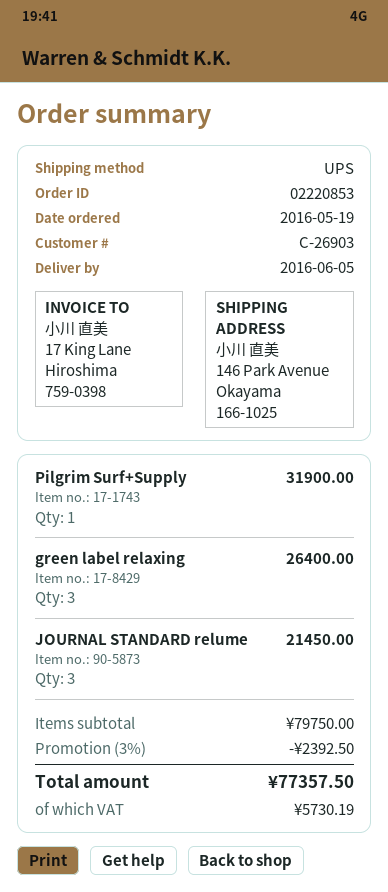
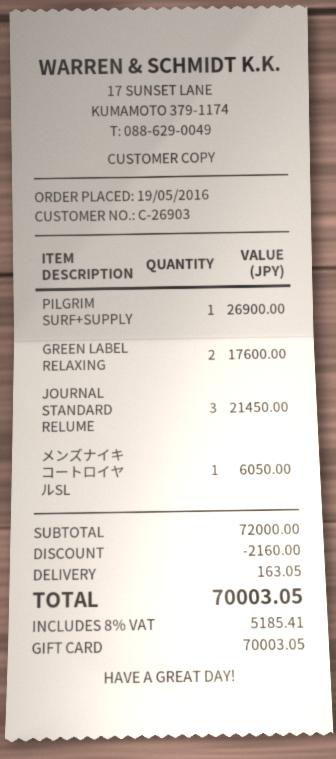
Pilgrim Surf+Supply: 1 for 31900.00 -> 1 for 26900.00
green label relaxing: 3 for 26400.00 -> 2 for 17600.00
メンズナイキコートロイヤルSL: none -> 1 for 6050.00
subtotal: 79750.00 -> 72000.00
discount: 2392.50 -> 2160.00
shipping: none -> 163.05
tax: 5730.19 -> 5185.41
total: 77357.50 -> 70003.05

